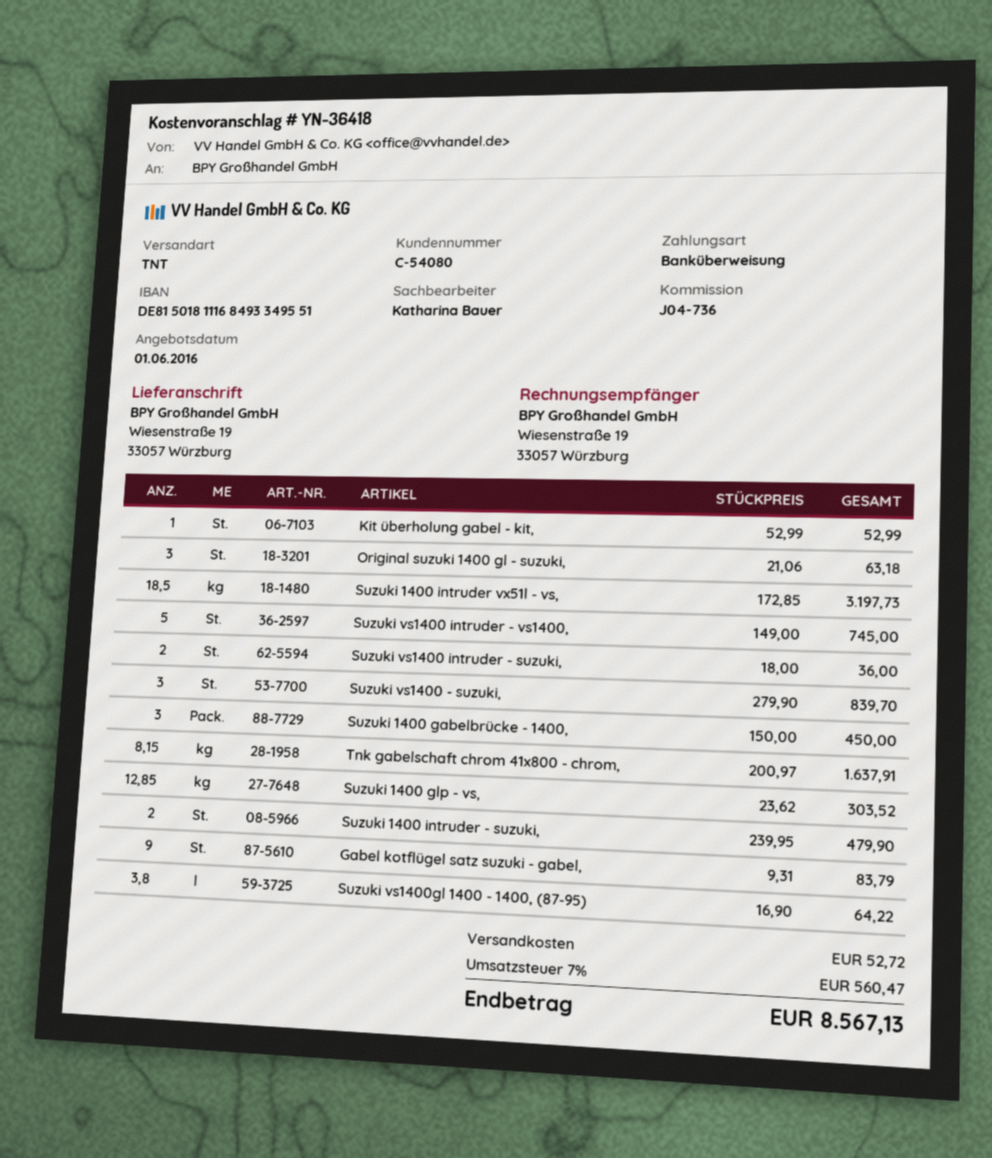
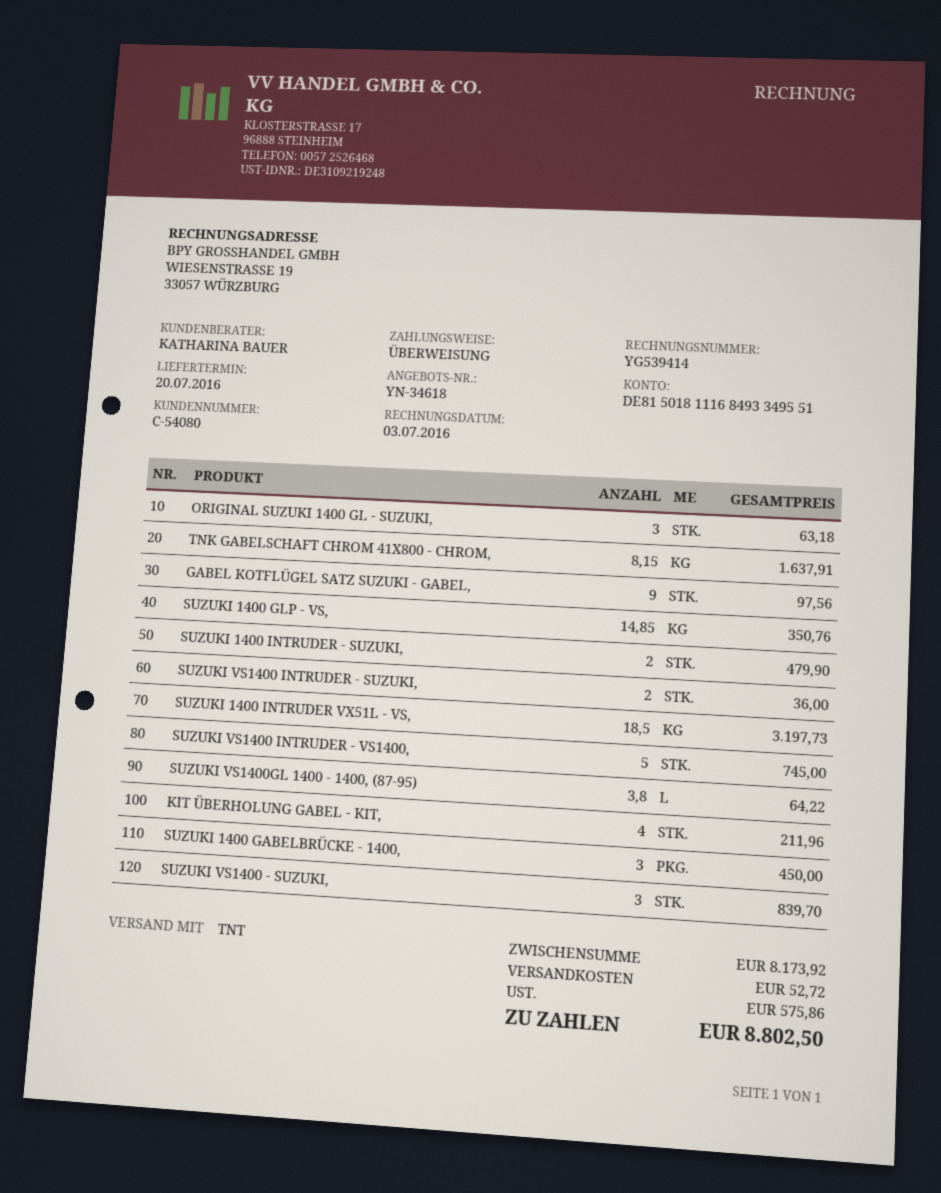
quote number: YN-36418 -> YN-34618
Kit überholung gabel - kit,: 1 for 52.99 -> 4 for 211.96
Suzuki 1400 glp - vs,: 12.85 for 303.52 -> 14.85 for 350.76
Gabel kotflügel satz suzuki - gabel,: 9 for 83.79 -> 9 for 97.56
tax: 560.47 -> 575.86
total: 8567.13 -> 8802.50

